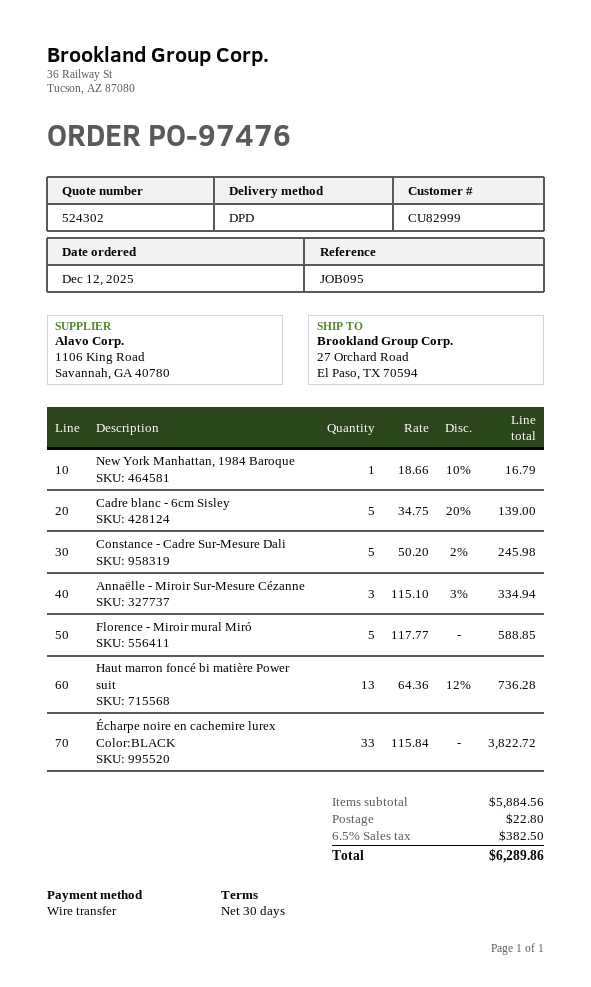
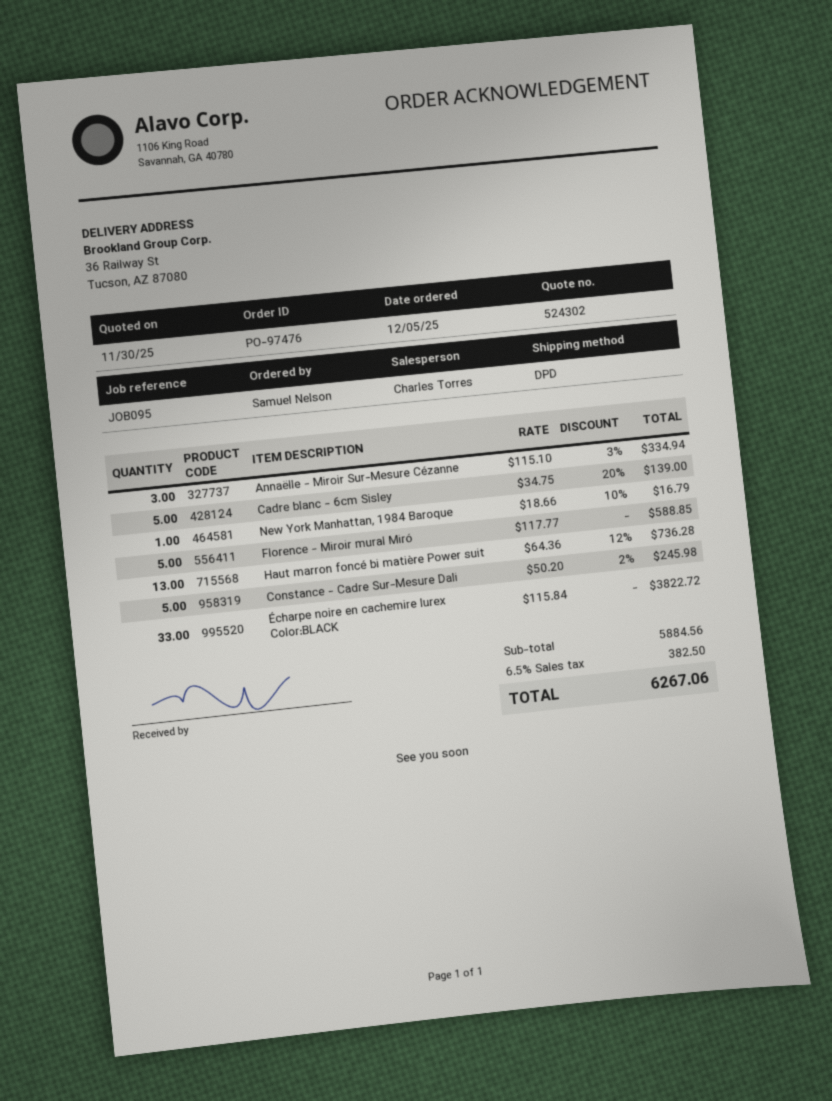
order date: 2025-12-12 -> 2025-12-05
ship to: 27 Orchard Road, El Paso, TX 70594 -> 36 Railway St, Tucson, AZ 87080
shipping: 22.80 -> none
total: 6289.86 -> 6267.06

